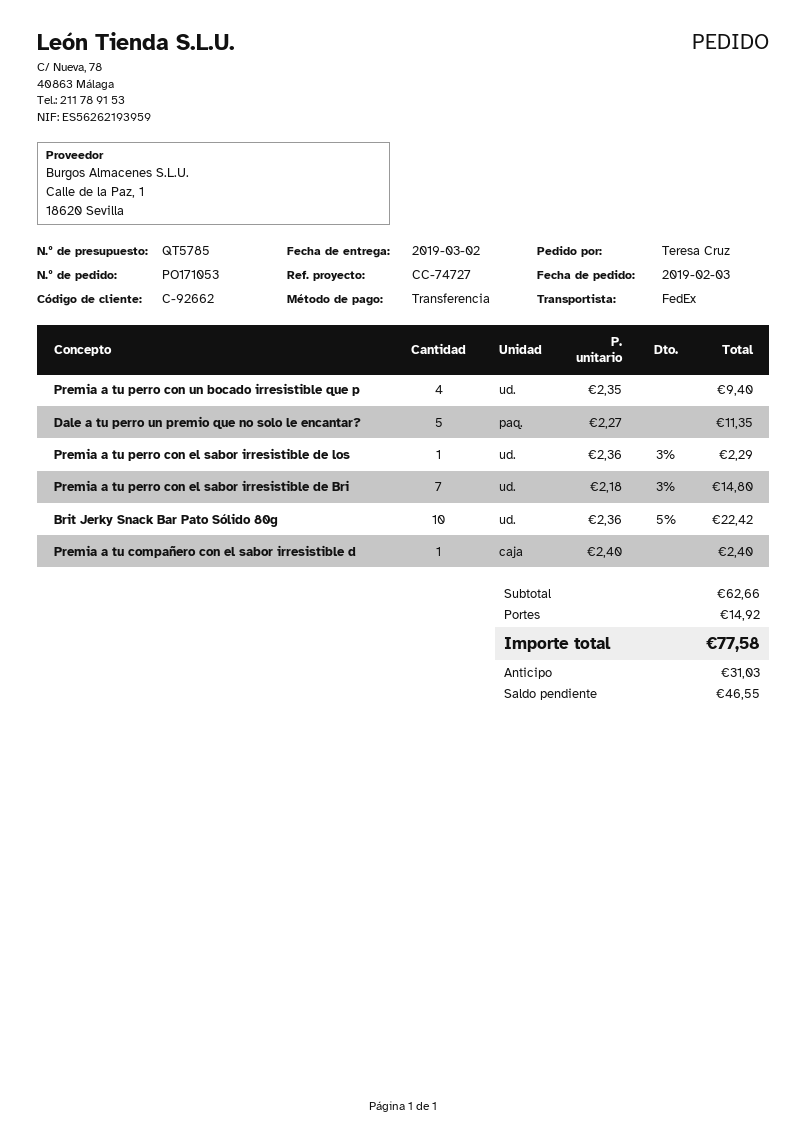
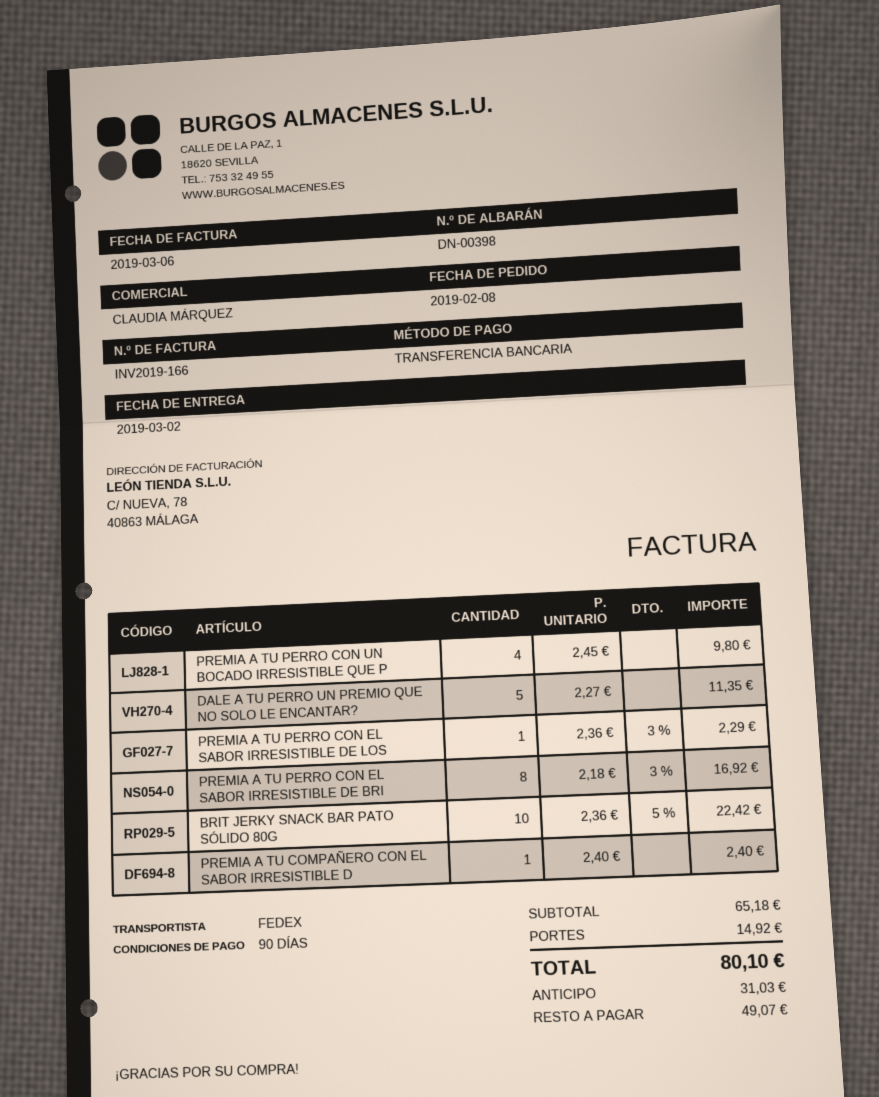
order date: 2019-02-03 -> 2019-02-08
Premia a tu perro con un bocado irresistible que p: 4 x 2.35 = 9.40 -> 4 x 2.45 = 9.80
Premia a tu perro con el sabor irresistible de Bri: 7 x 2.18 - 3% = 14.80 -> 8 x 2.18 - 3% = 16.92
subtotal: 62.66 -> 65.18
total: 77.58 -> 80.10
balance: 46.55 -> 49.07

